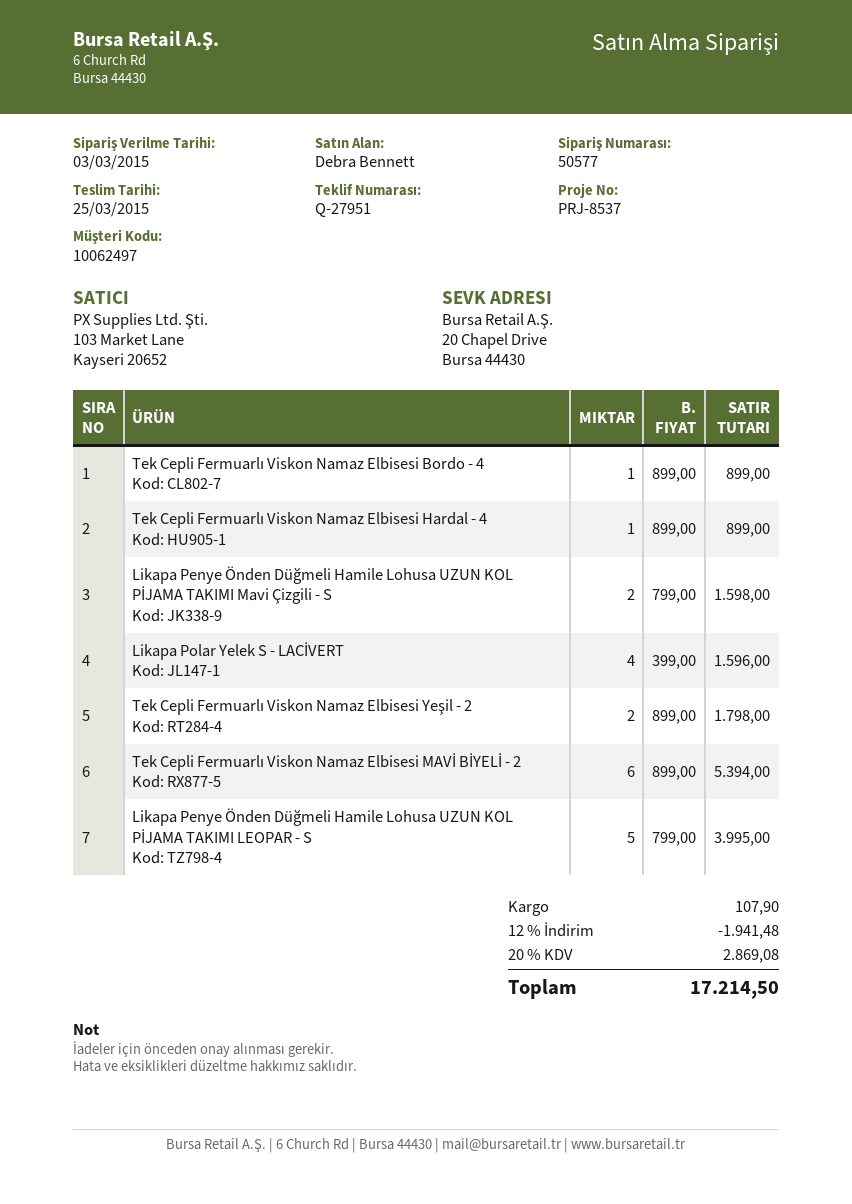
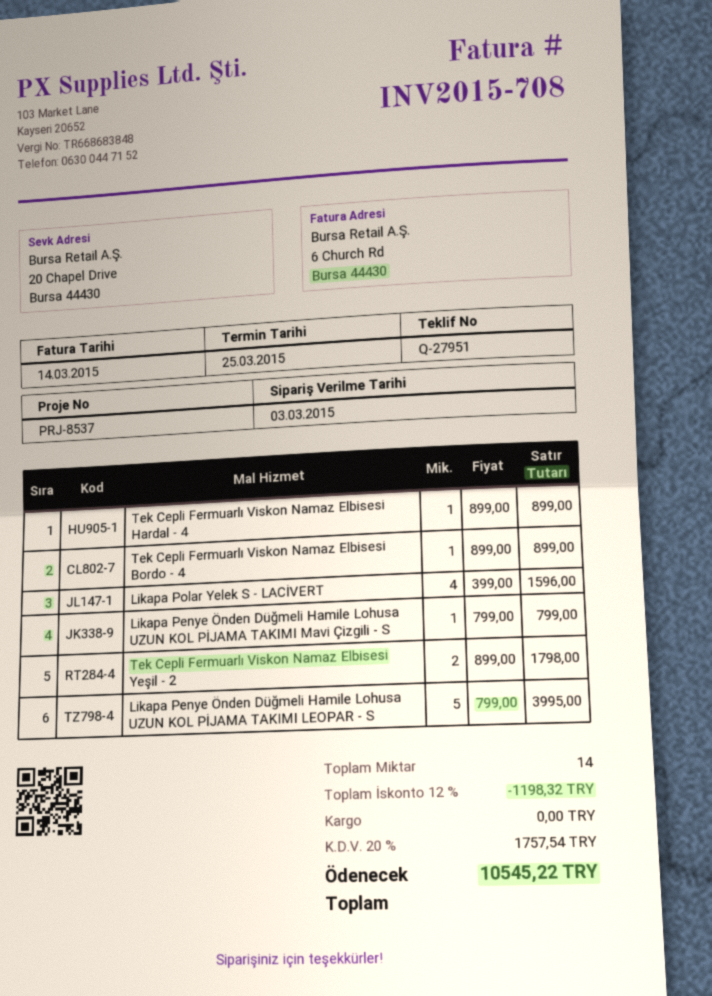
Likapa Penye Önden Düğmeli Hamile Lohusa UZUN KOL PİJAMA TAKIMI Mavi Çizgili - S: 2 x 799.00 = 1598.00 -> 1 x 799.00 = 799.00
Tek Cepli Fermuarlı Viskon Namaz Elbisesi MAVİ BİYELİ - 2: 6 x 899.00 = 5394.00 -> none
discount: 12% = 1941.48 -> 12% = 1198.32
shipping: 107.90 -> 0.00
tax: 20% = 2869.08 -> 20% = 1757.54
total: 17214.50 -> 10545.22

